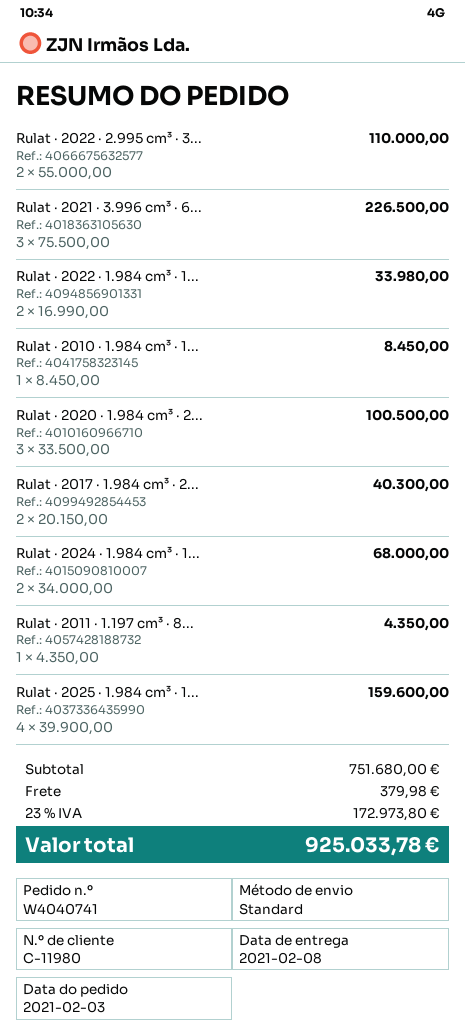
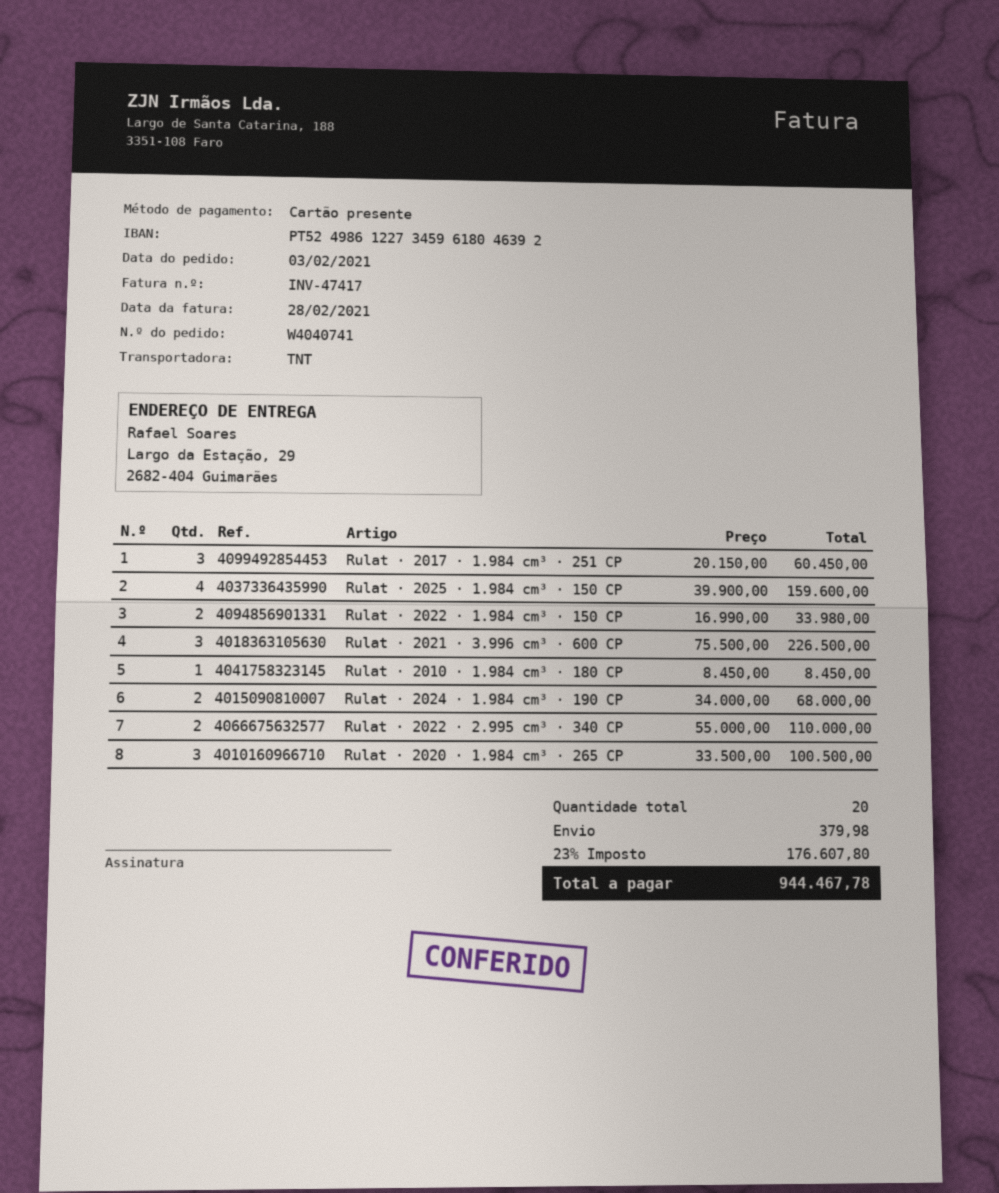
shipping method: standard -> TNT
Rulat · 2017 · 1.984 cm³ · 2...: 2 x 20150.00 = 40300.00 -> 3 x 20150.00 = 60450.00
Rulat · 2011 · 1.197 cm³ · 8...: 1 x 4350.00 = 4350.00 -> none
tax: 23% = 172973.80 -> 23% = 176607.80
total: 925033.78 -> 944467.78

